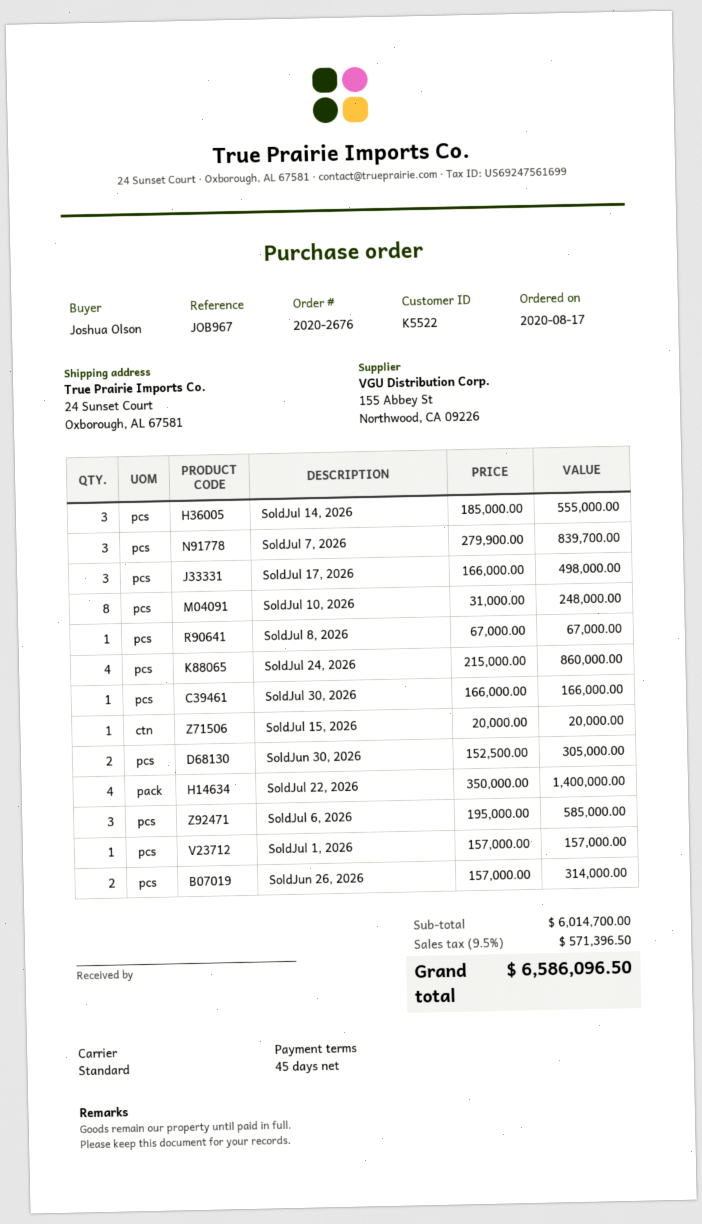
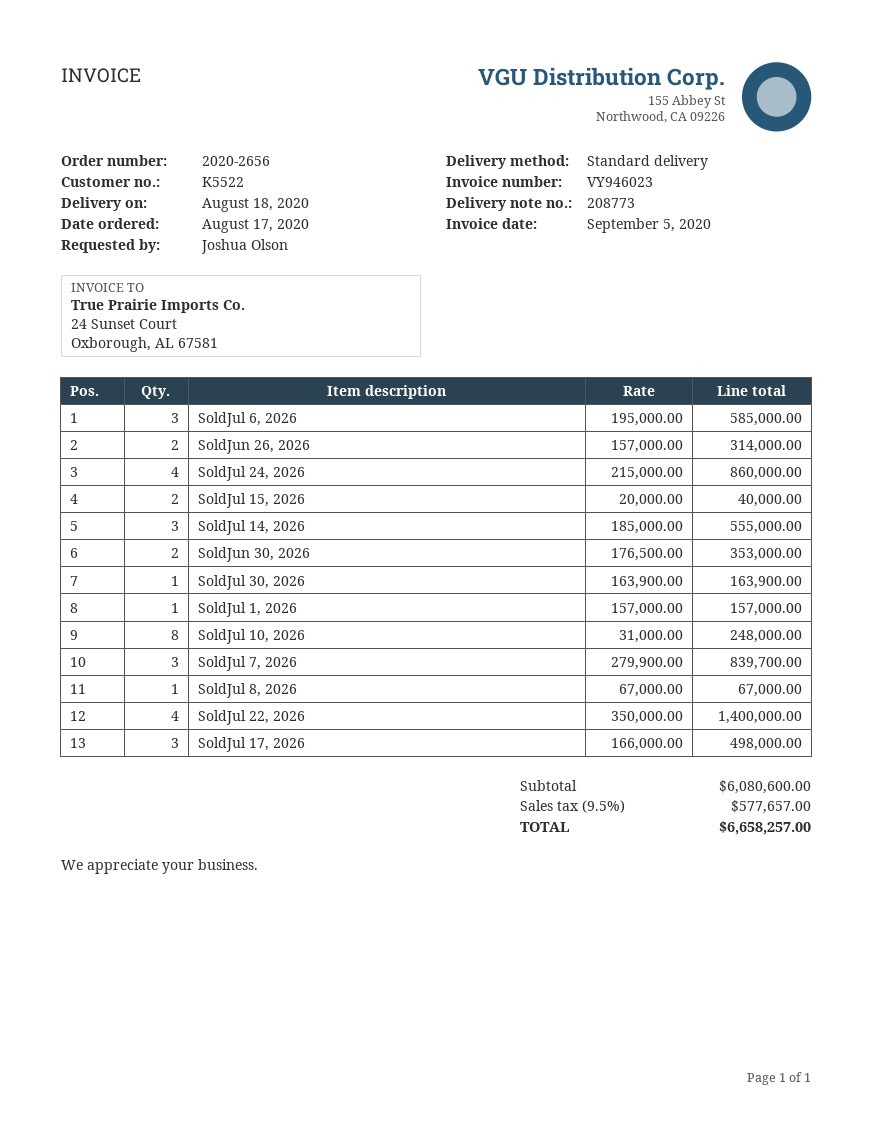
order number: 2020-2676 -> 2020-2656
SoldJul 30, 2026: 1 x 166000.00 = 166000.00 -> 1 x 163900.00 = 163900.00
SoldJul 15, 2026: 1 x 20000.00 = 20000.00 -> 2 x 20000.00 = 40000.00
SoldJun 30, 2026: 2 x 152500.00 = 305000.00 -> 2 x 176500.00 = 353000.00
subtotal: 6014700.00 -> 6080600.00
tax: 9.5% = 571396.50 -> 9.5% = 577657.00
total: 6586096.50 -> 6658257.00

